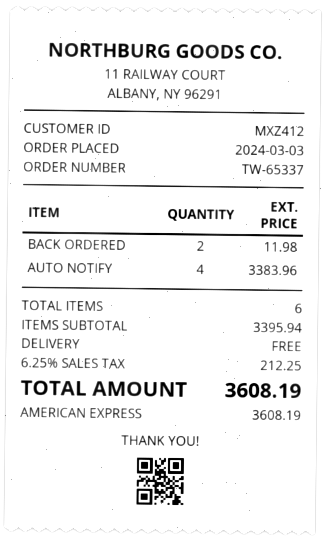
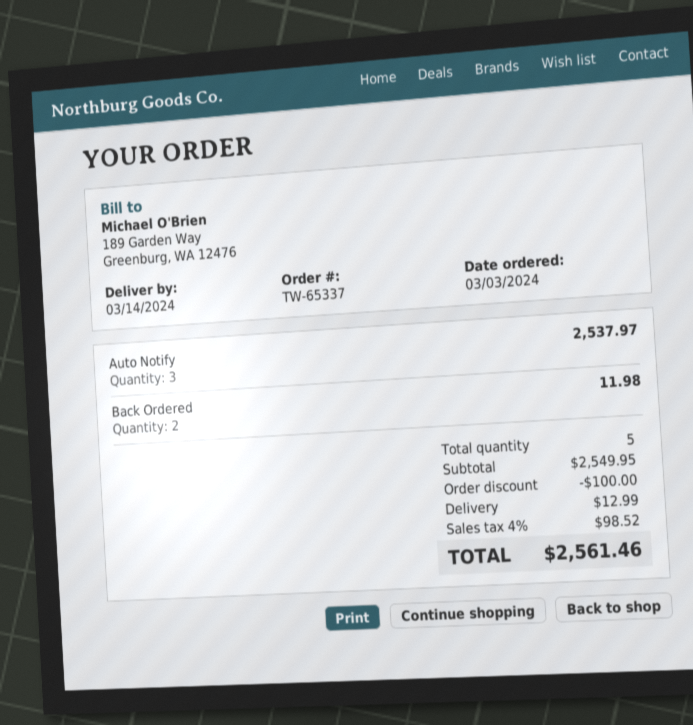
AUTO NOTIFY: 4 for 3383.96 -> 3 for 2537.97
total quantity: 6 -> 5
subtotal: 3395.94 -> 2549.95
discount: none -> 100.00
shipping: 0.00 -> 12.99
tax: 6.25% = 212.25 -> 4% = 98.52
total: 3608.19 -> 2561.46

